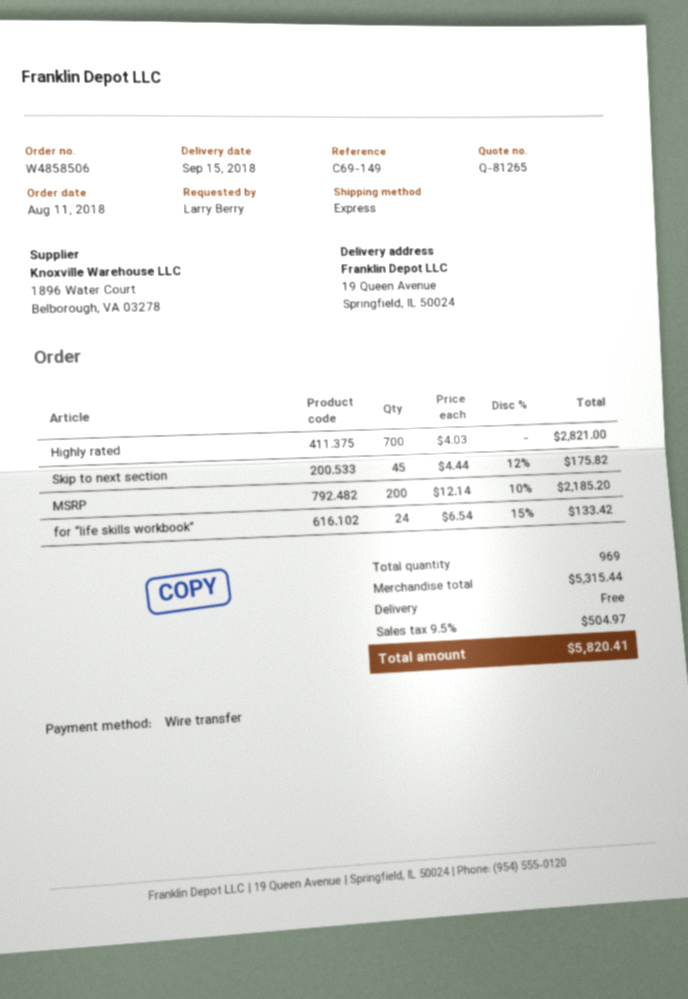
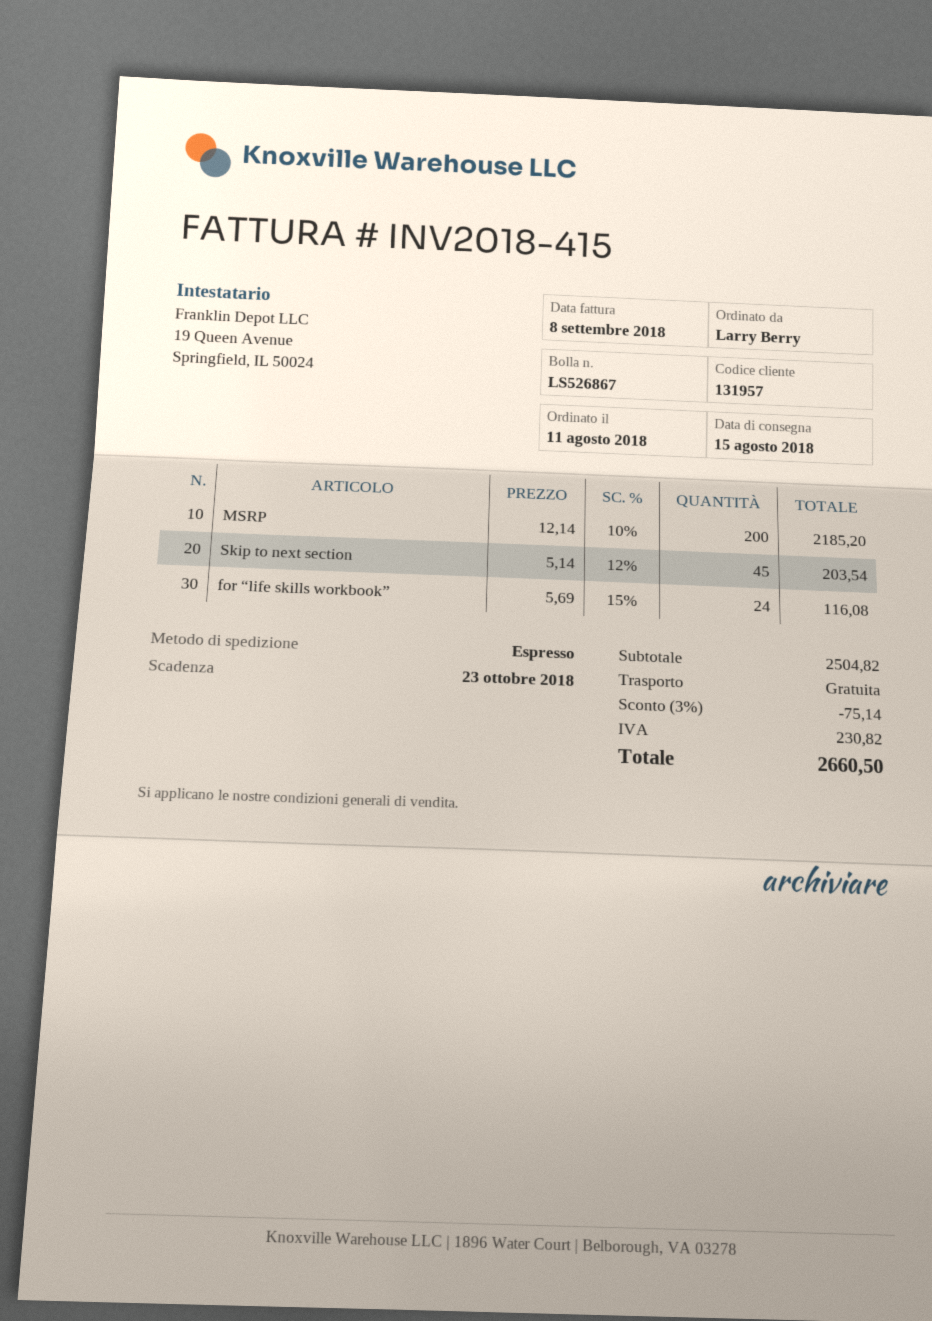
delivery date: 2018-09-15 -> 2018-08-15
Highly rated: 700 x 4.03 = 2821.00 -> none
Skip to next section: 45 x 4.44 - 12% = 175.82 -> 45 x 5.14 - 12% = 203.54
for “life skills workbook”: 24 x 6.54 - 15% = 133.42 -> 24 x 5.69 - 15% = 116.08
subtotal: 5315.44 -> 2504.82
discount: none -> 3% = 75.14
tax: 504.97 -> 230.82
total: 5820.41 -> 2660.50

